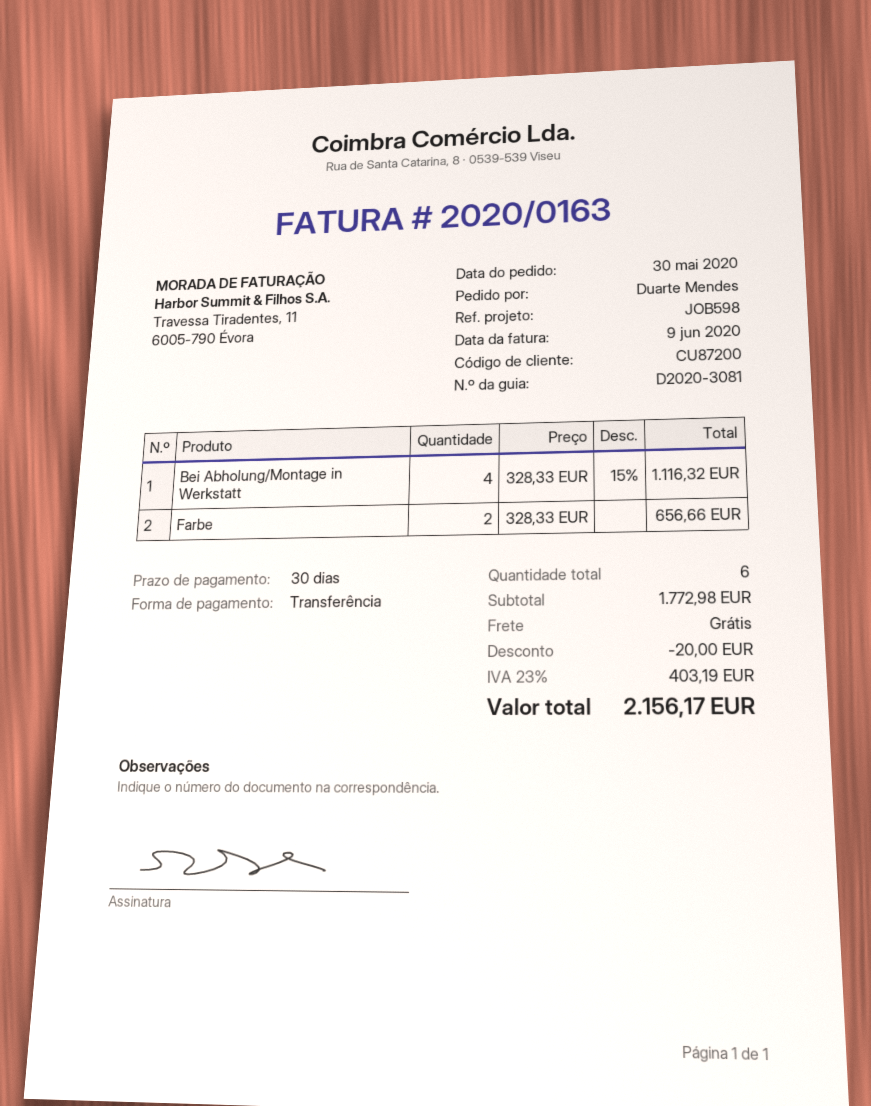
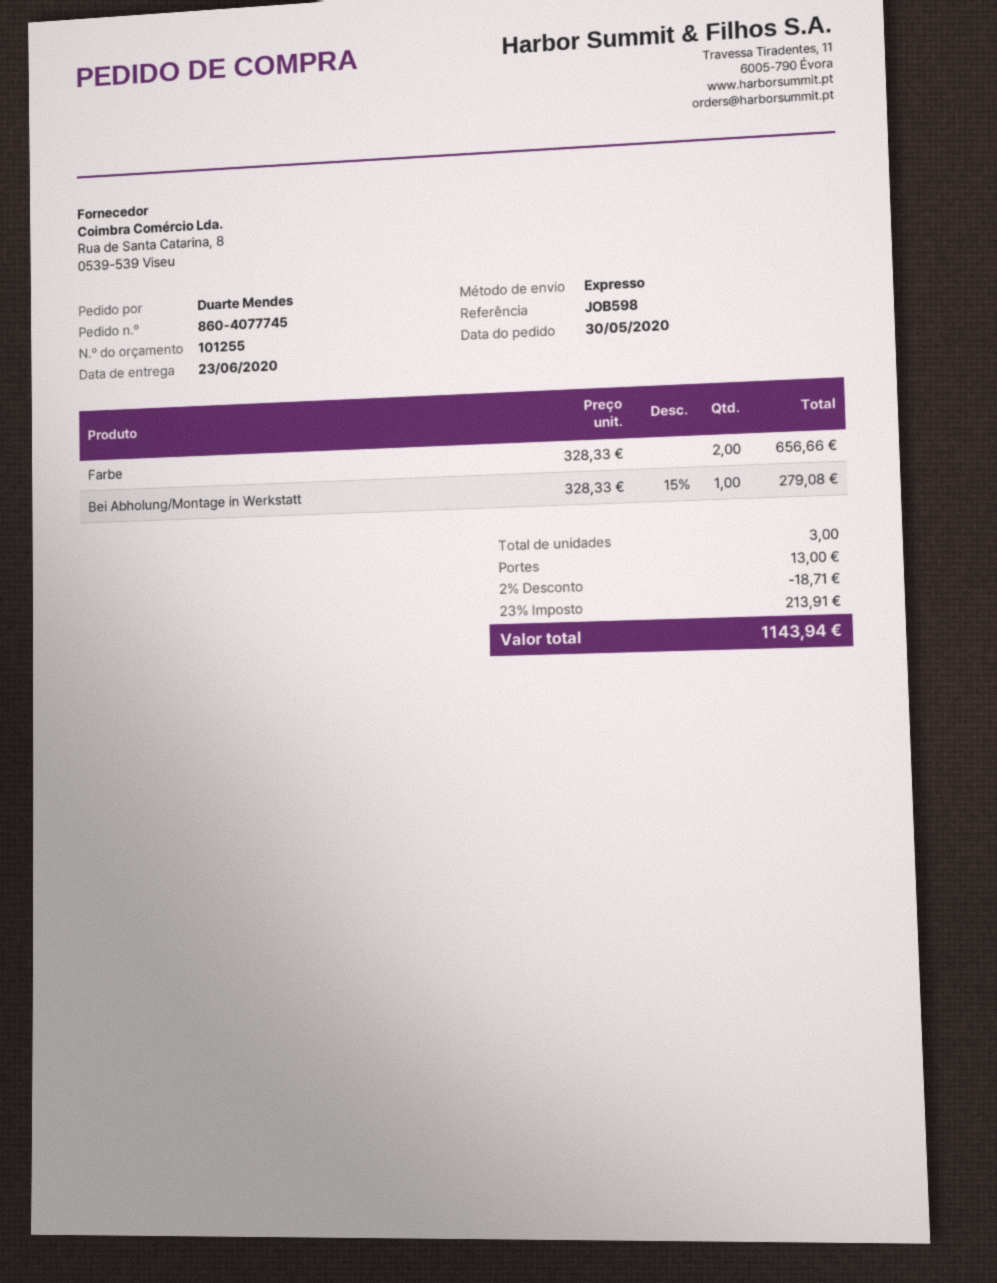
Bei Abholung/Montage in Werkstatt: 4 x 328.33 - 15% = 1116.32 -> 1 x 328.33 - 15% = 279.08
total quantity: 6 -> 3
discount: 20.00 -> 18.71
shipping: 0.00 -> 13.00
tax: 23% = 403.19 -> 23% = 213.91
total: 2156.17 -> 1143.94

